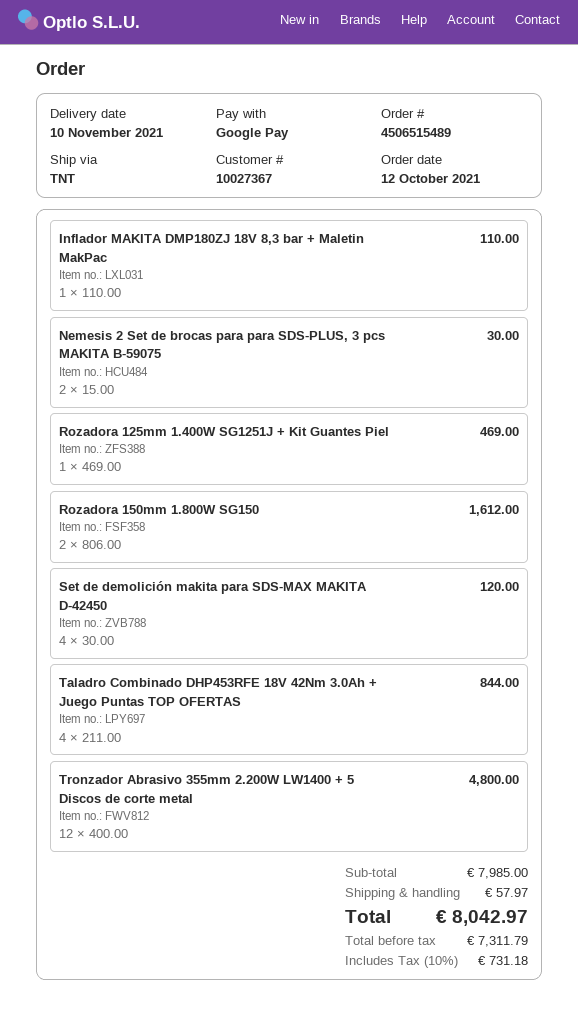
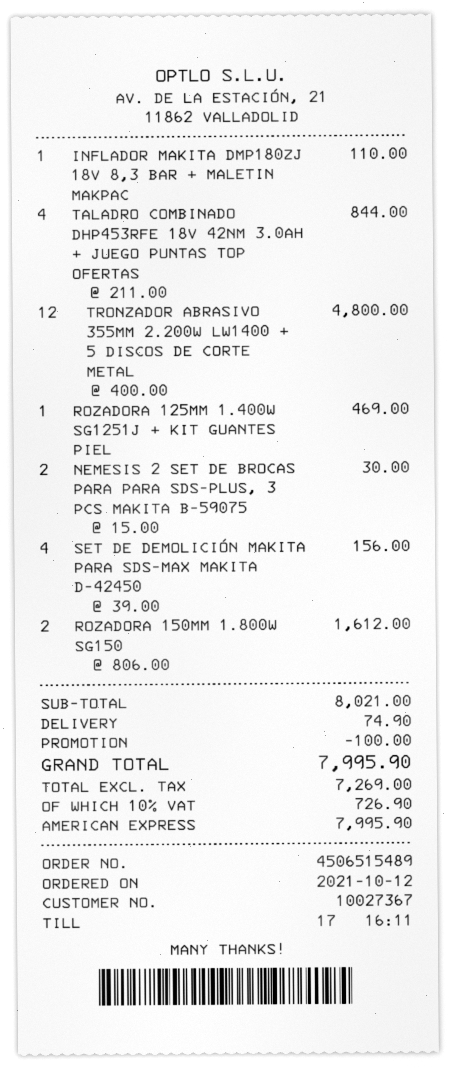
payment method: Google Pay -> American Express
Set de demolición makita para SDS-MAX MAKITA D-42450: 4 x 30.00 = 120.00 -> 4 x 39.00 = 156.00
subtotal: 7985.00 -> 8021.00
discount: none -> 100.00
shipping: 57.97 -> 74.90
net: 7311.79 -> 7269.00
tax: 10% = 731.18 -> 10% = 726.90
total: 8042.97 -> 7995.90

